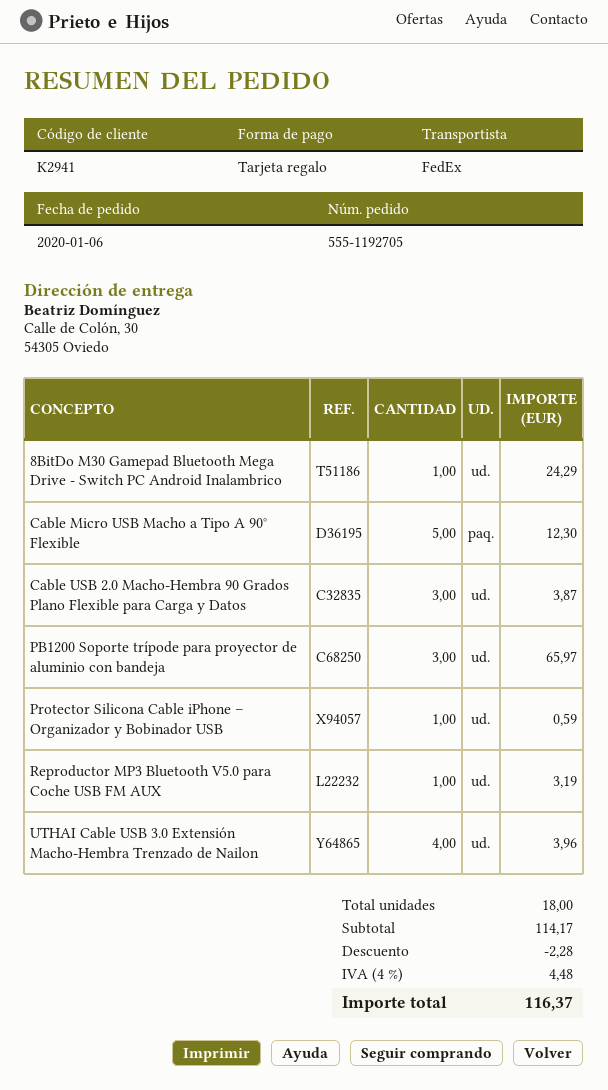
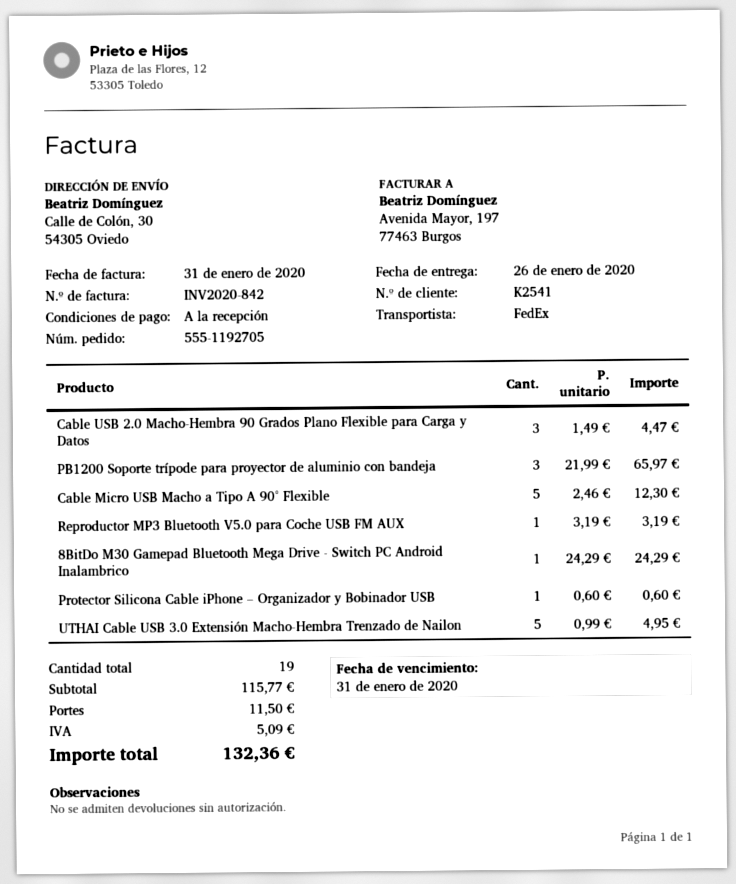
customer number: K2941 -> K2541
Cable USB 2.0 Macho-Hembra 90 Grados Plano Flexible para Carga y Datos: 3 for 3.87 -> 3 for 4.47
Protector Silicona Cable iPhone – Organizador y Bobinador USB: 1 for 0.59 -> 1 for 0.60
UTHAI Cable USB 3.0 Extensión Macho-Hembra Trenzado de Nailon: 4 for 3.96 -> 5 for 4.95
total quantity: 18 -> 19
subtotal: 114.17 -> 115.77
discount: 2.28 -> none
shipping: none -> 11.50
tax: 4.48 -> 5.09
total: 116.37 -> 132.36

